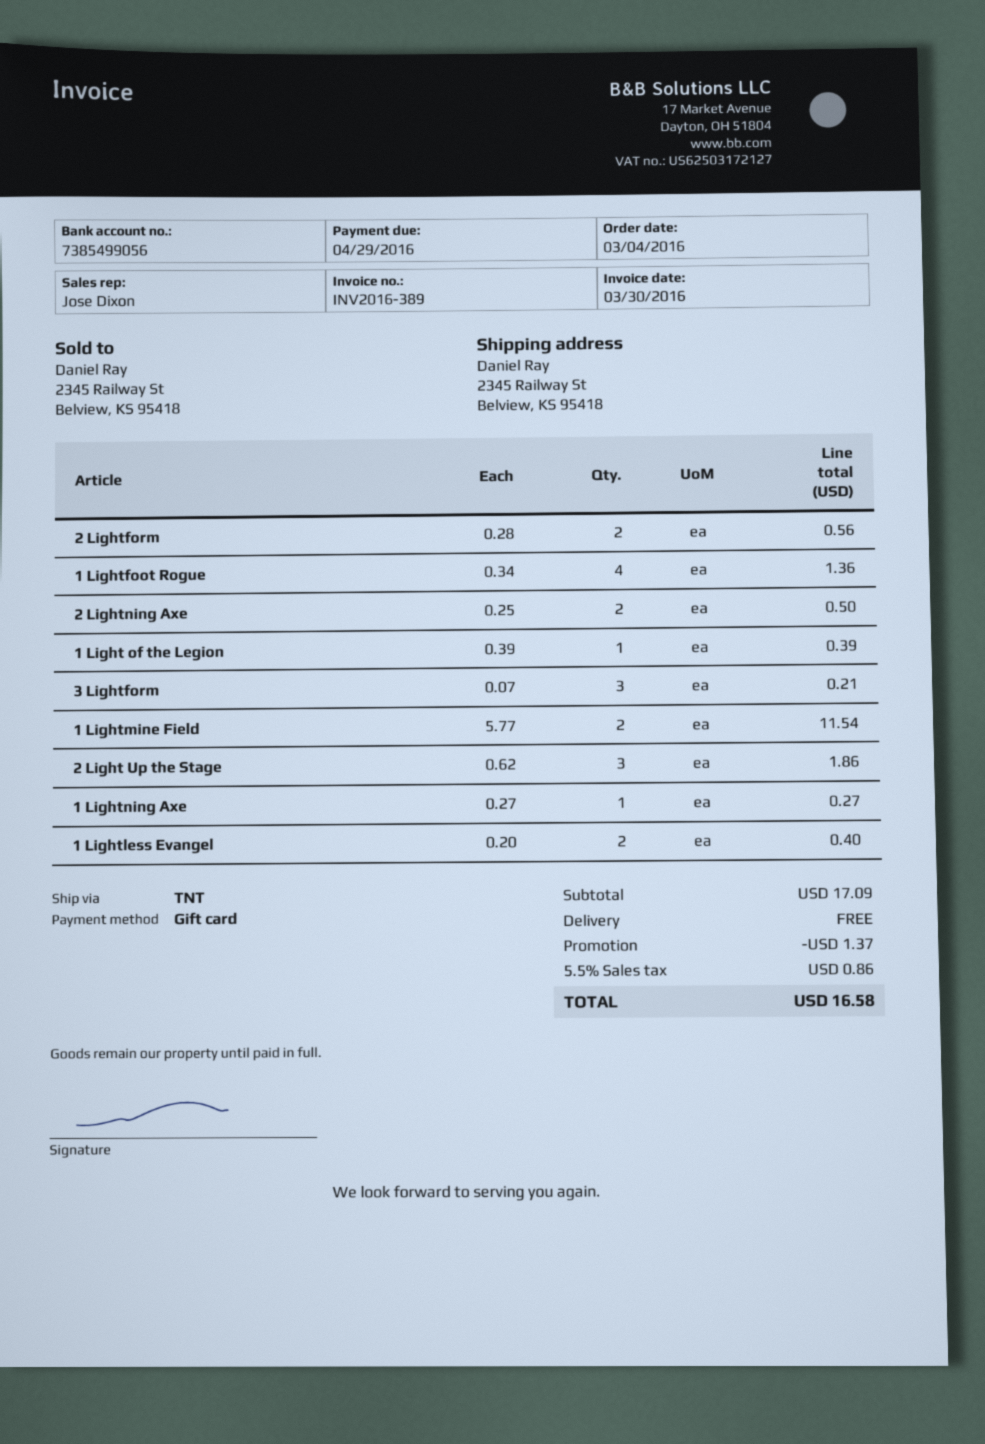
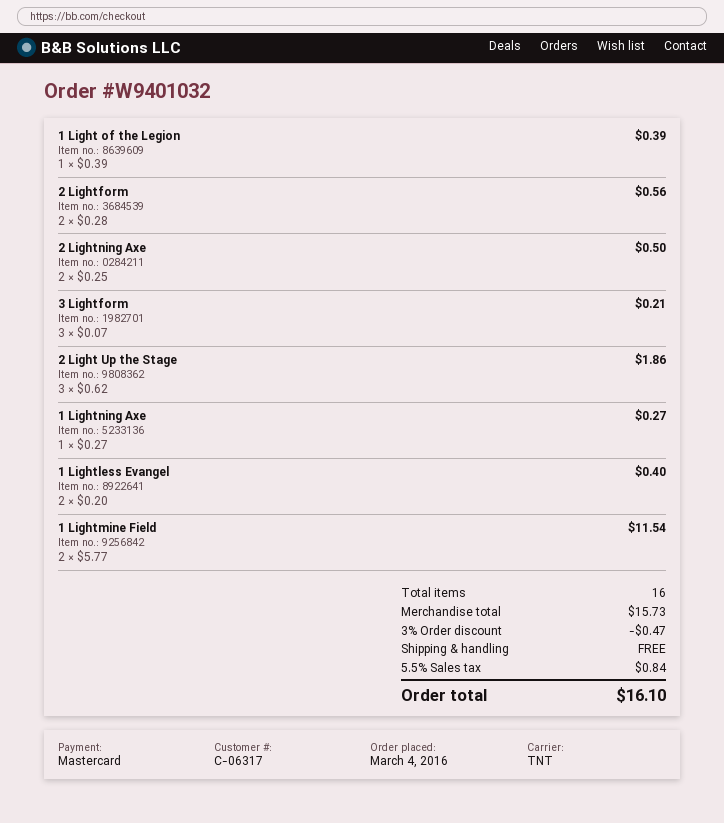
payment method: gift card -> Mastercard
1 Lightfoot Rogue: 4 x 0.34 = 1.36 -> none
subtotal: 17.09 -> 15.73
discount: 1.37 -> 0.47
tax: 5.5% = 0.86 -> 5.5% = 0.84
total: 16.58 -> 16.10

